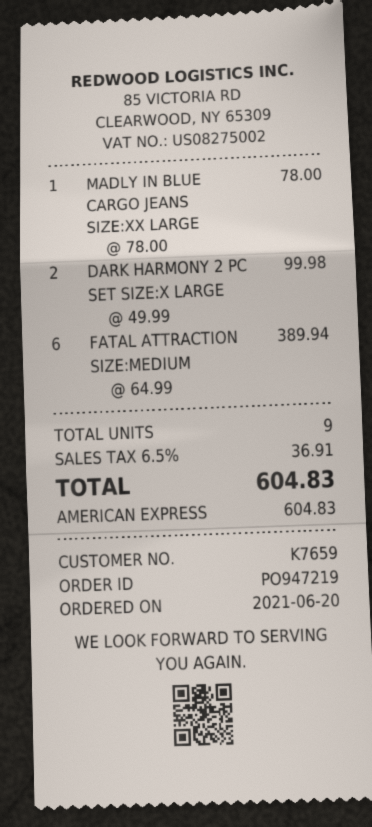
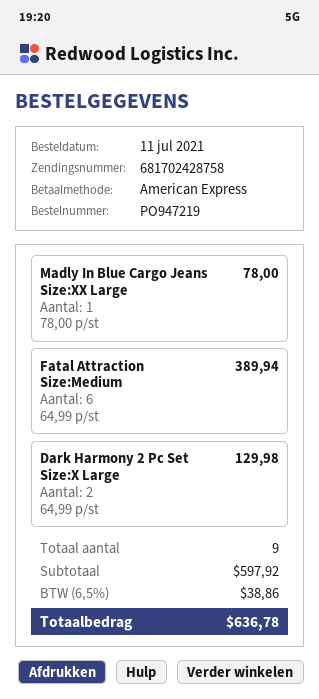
order date: 2021-06-20 -> 2021-07-11
DARK HARMONY 2 PC SET SIZE:X LARGE: 2 x 49.99 = 99.98 -> 2 x 64.99 = 129.98
tax: 6.5% = 36.91 -> 6.5% = 38.86
total: 604.83 -> 636.78

